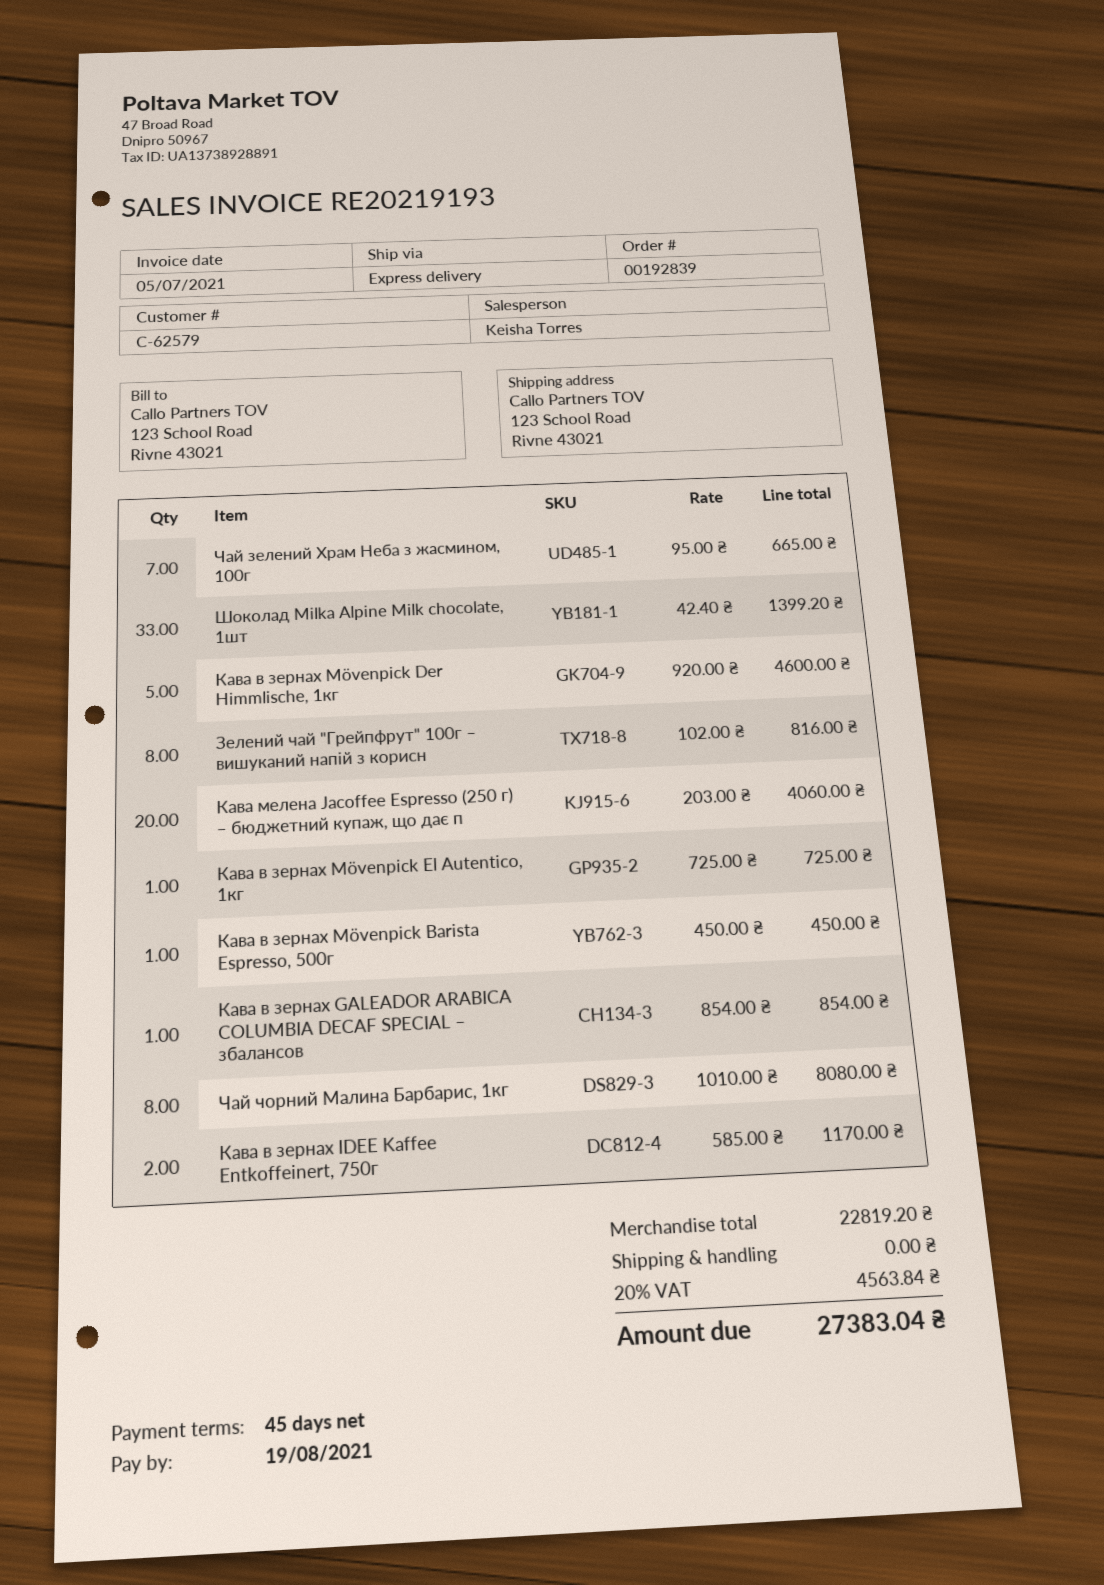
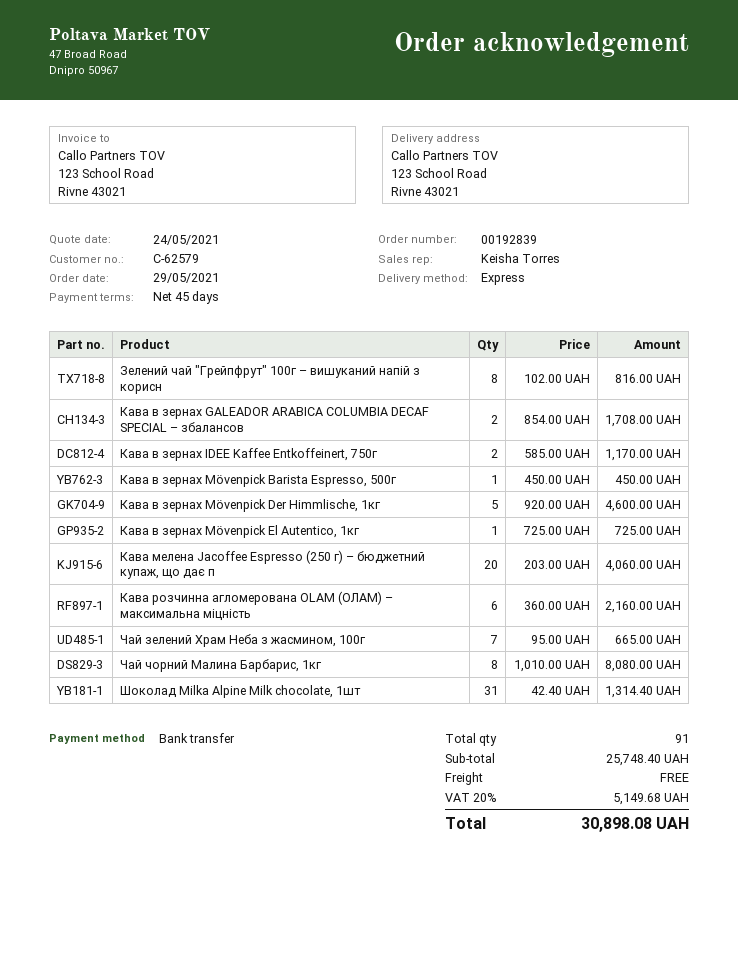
Шоколад Milka Alpine Milk chocolate, 1шт: 33 x 42.40 = 1399.20 -> 31 x 42.40 = 1314.40
Кава в зернах GALEADOR ARABICA COLUMBIA DECAF SPECIAL – збалансов: 1 x 854.00 = 854.00 -> 2 x 854.00 = 1708.00
Кава розчинна агломерована OLAM (ОЛАМ) – максимальна міцність: none -> 6 x 360.00 = 2160.00
subtotal: 22819.20 -> 25748.40
tax: 20% = 4563.84 -> 20% = 5149.68
total: 27383.04 -> 30898.08

